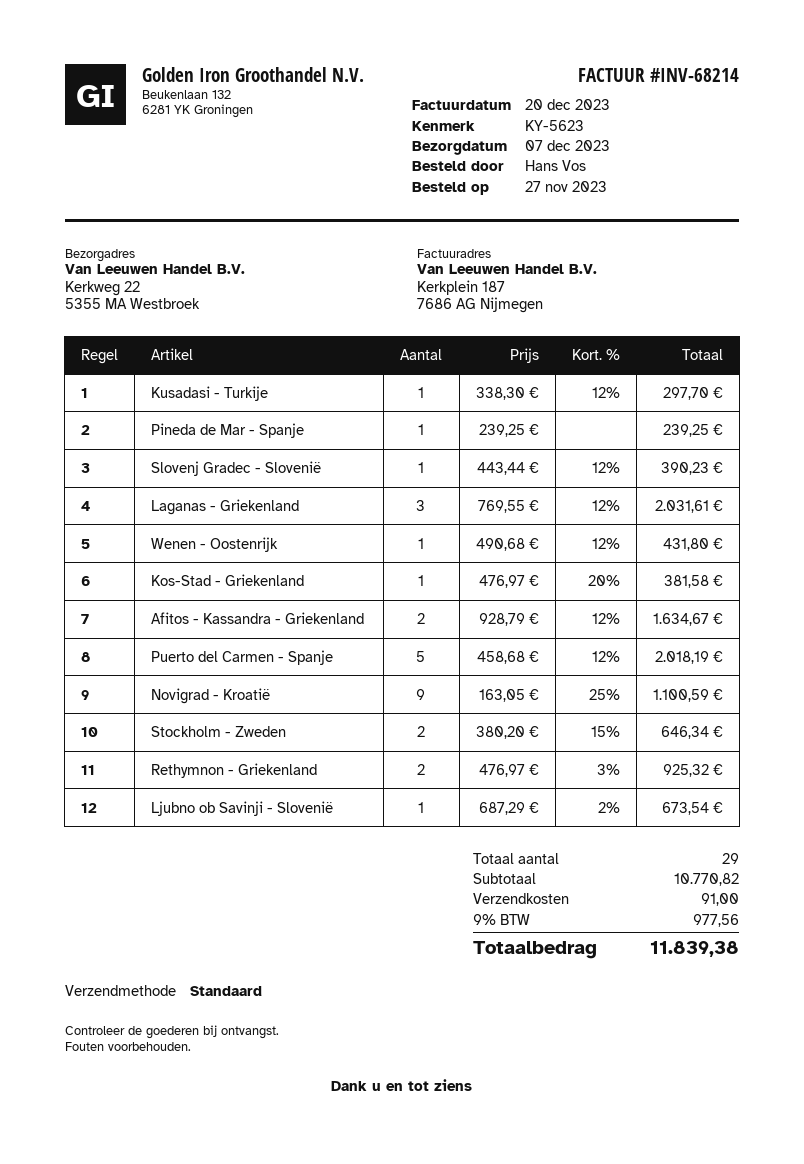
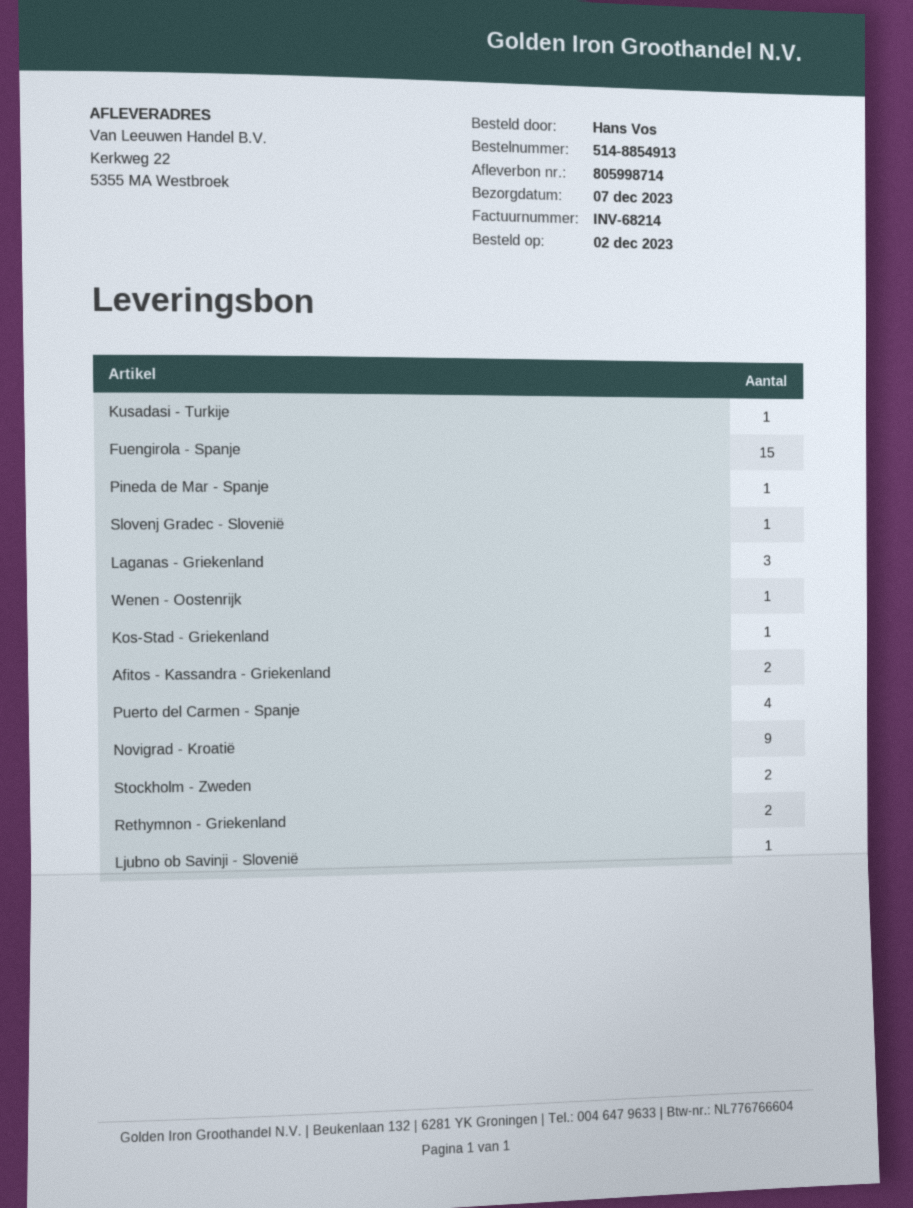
order date: 2023-11-27 -> 2023-12-02
Puerto del Carmen - Spanje: 5 -> 4
Fuengirola - Spanje: none -> 15

